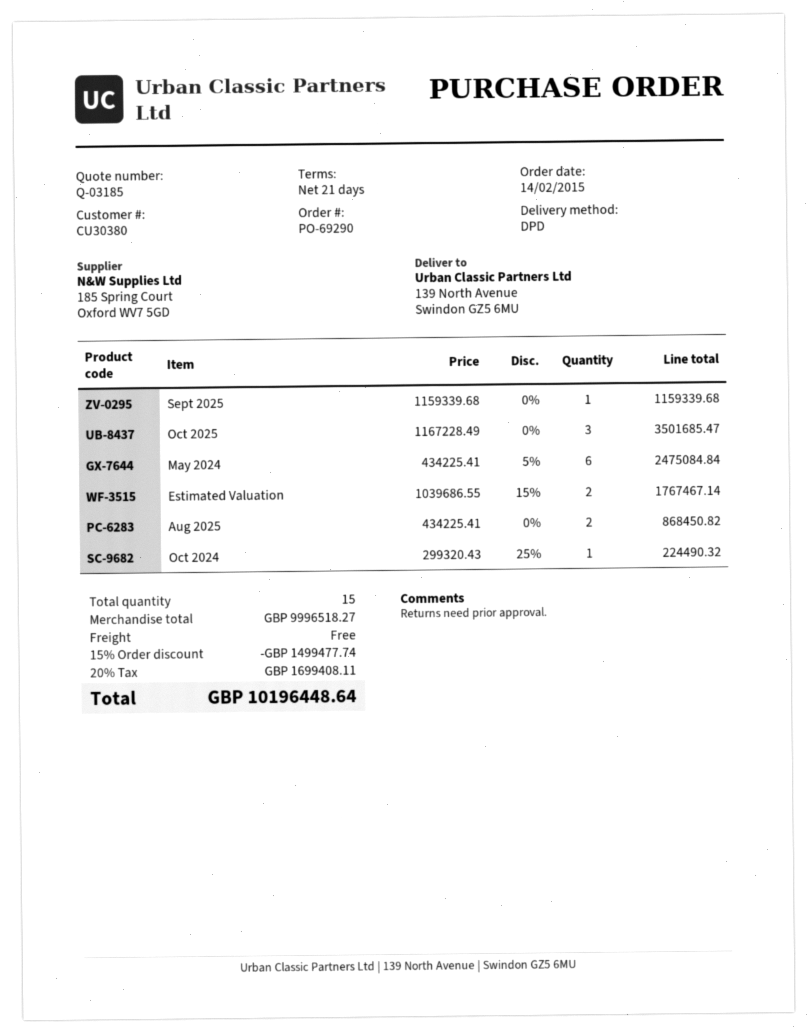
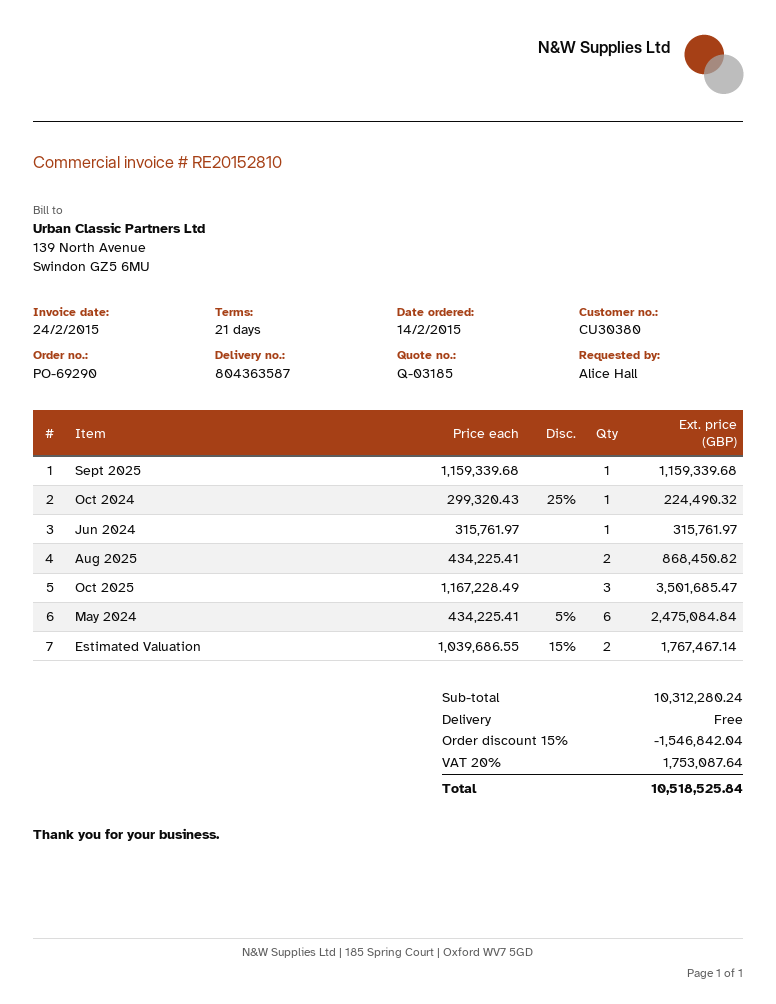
Jun 2024: none -> 1 x 315761.97 = 315761.97
subtotal: 9996518.27 -> 10312280.24
discount: 15% = 1499477.74 -> 15% = 1546842.04
tax: 20% = 1699408.11 -> 20% = 1753087.64
total: 10196448.64 -> 10518525.84

